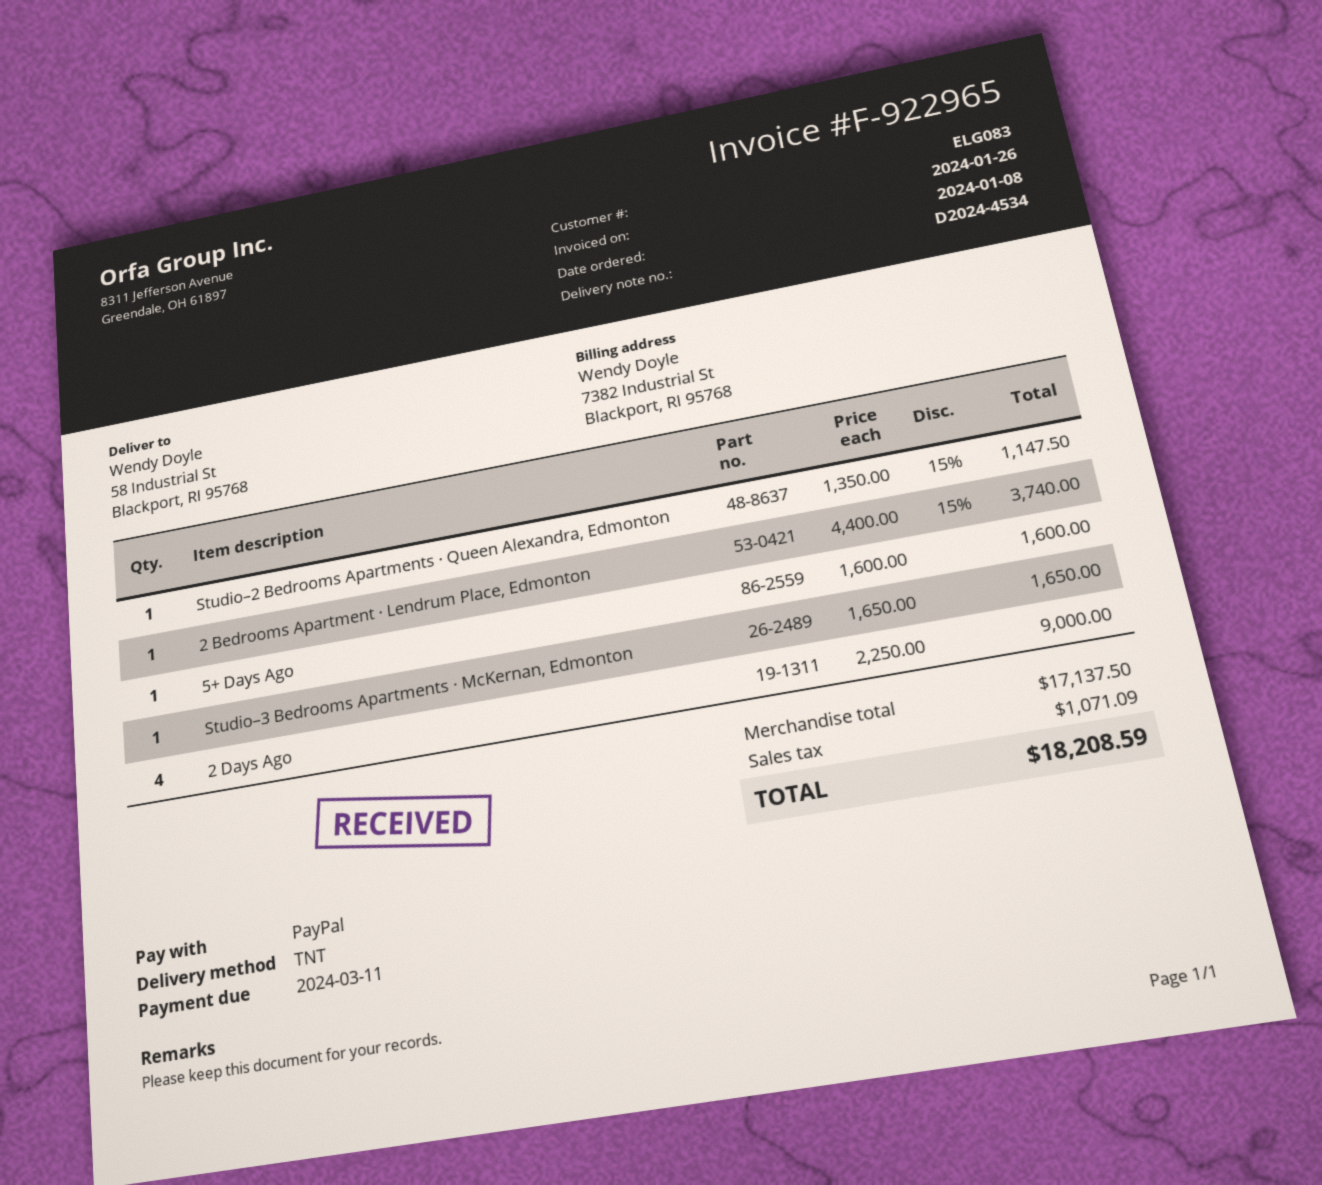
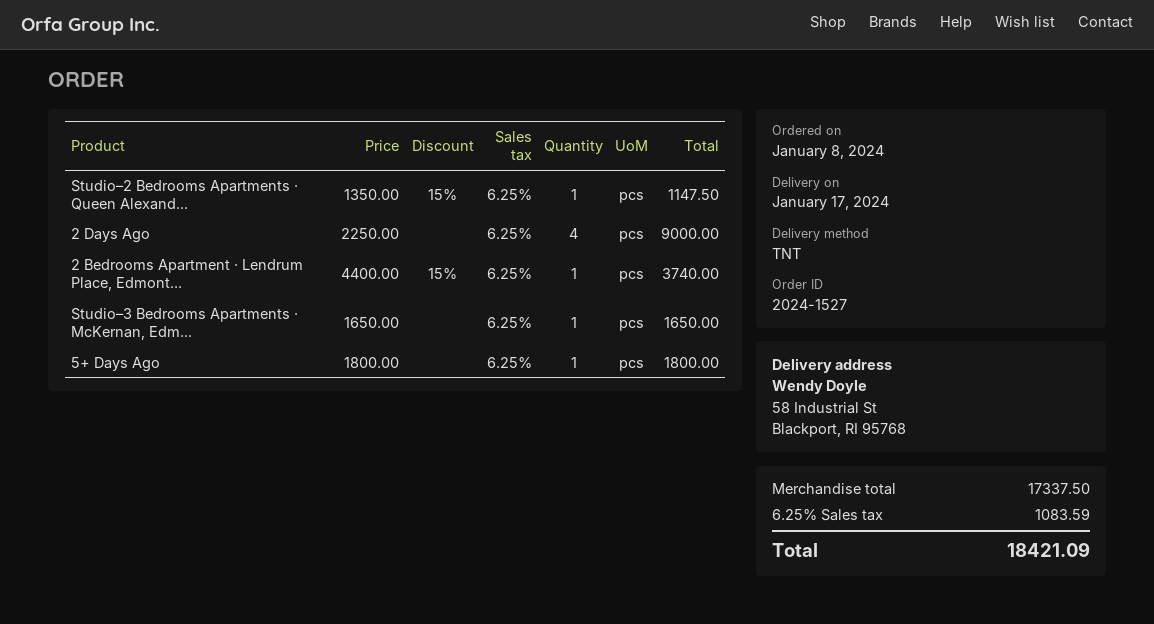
5+ Days Ago: 1 x 1600.00 = 1600.00 -> 1 x 1800.00 = 1800.00
subtotal: 17137.50 -> 17337.50
tax: 1071.09 -> 1083.59
total: 18208.59 -> 18421.09

